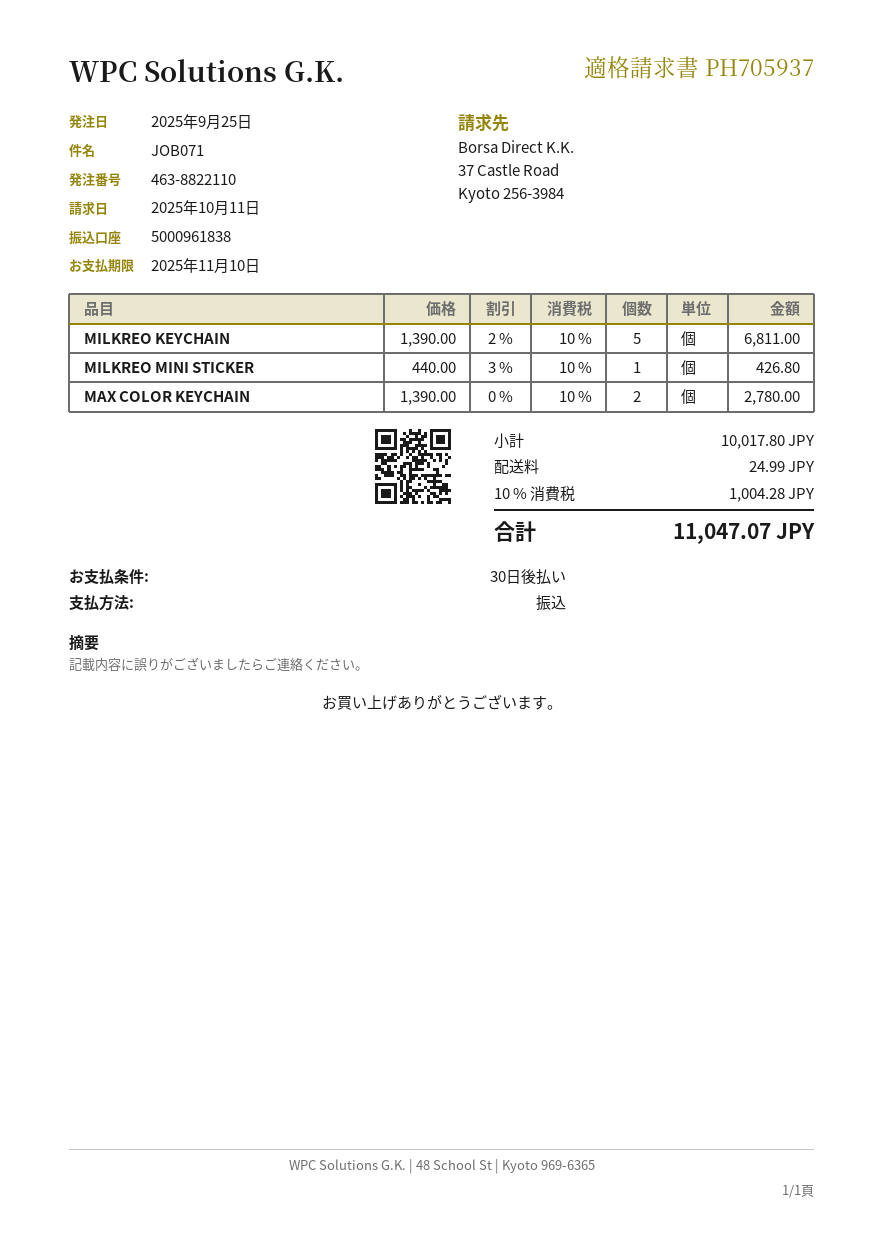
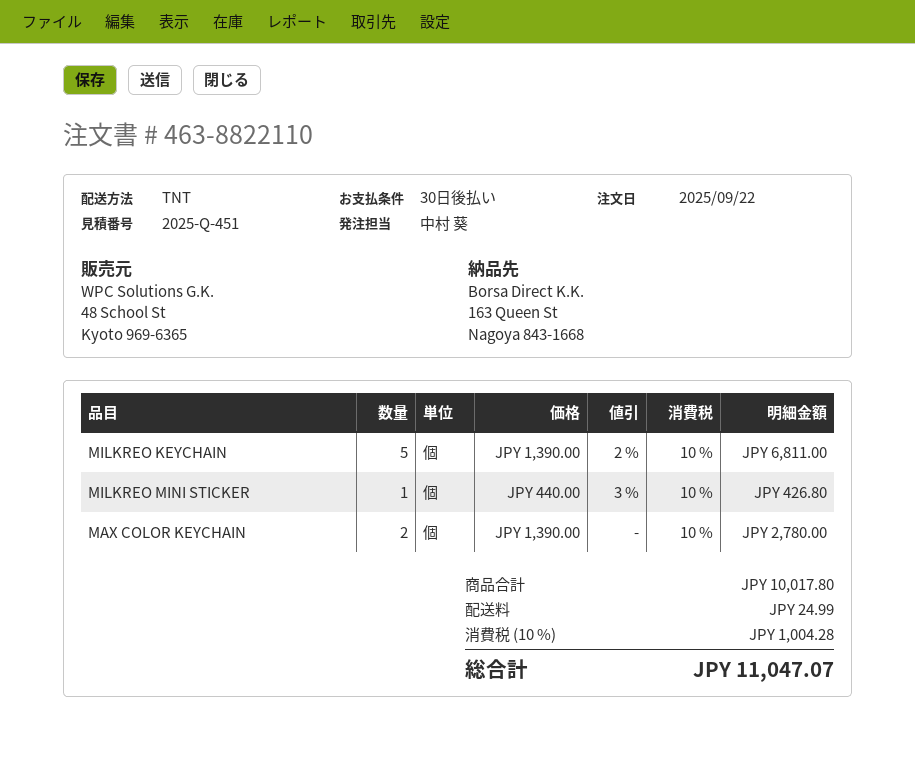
order date: 2025-09-25 -> 2025-09-22

